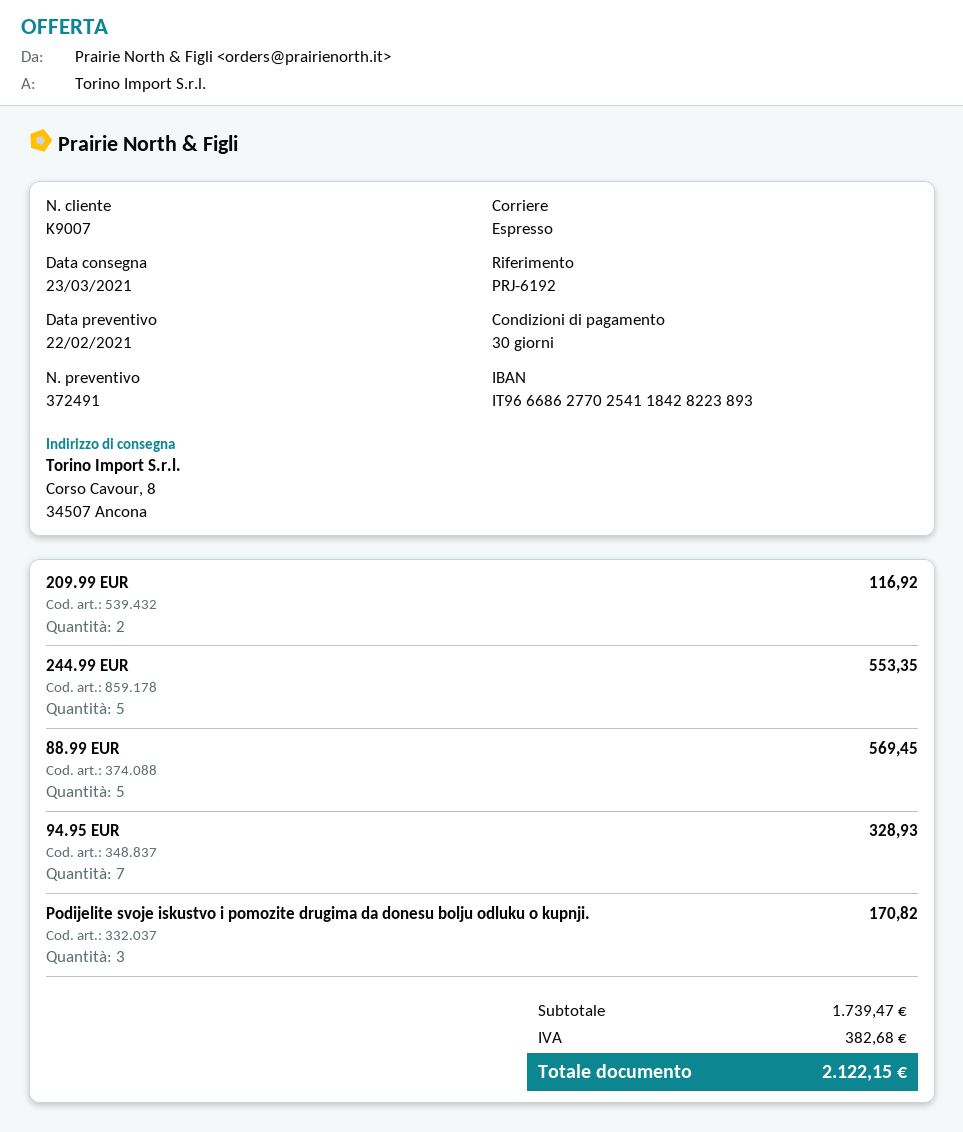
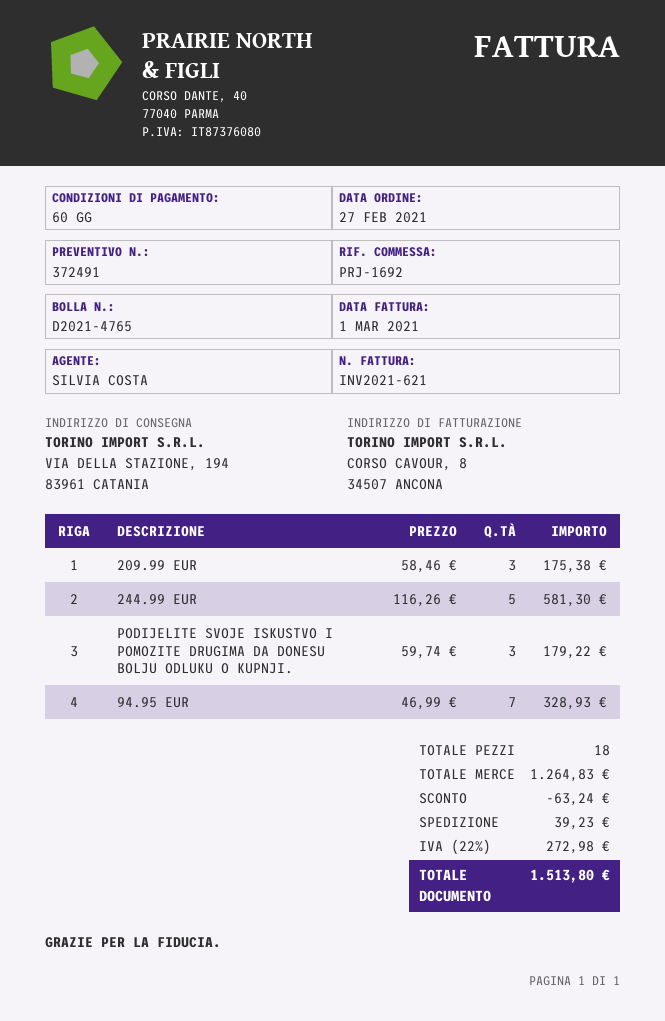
payment terms: 30 days -> 60 days
reference: PRJ-6192 -> PRJ-1692
ship to: Corso Cavour, 8, 34507 Ancona -> VIA DELLA STAZIONE, 194, 83961 CATANIA
209.99 EUR: 2 for 116.92 -> 3 for 175.38
244.99 EUR: 5 for 553.35 -> 5 for 581.30
88.99 EUR: 5 for 569.45 -> none
Podijelite svoje iskustvo i pomozite drugima da donesu bolju odluku o kupnji.: 3 for 170.82 -> 3 for 179.22
subtotal: 1739.47 -> 1264.83
discount: none -> 63.24
shipping: none -> 39.23
tax: 382.68 -> 272.98
total: 2122.15 -> 1513.80

